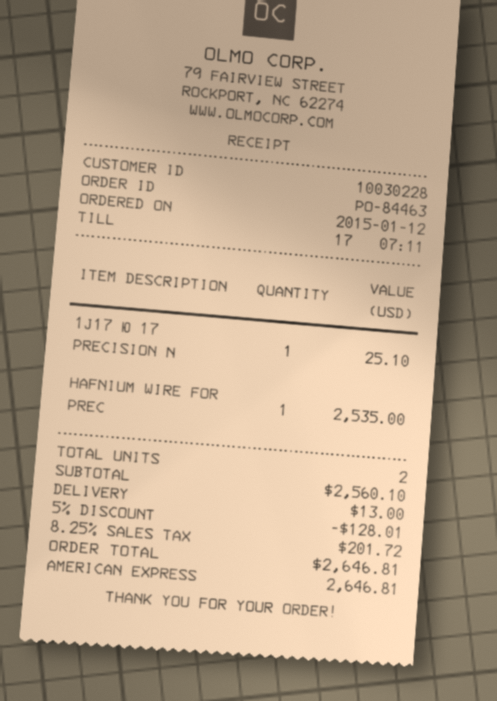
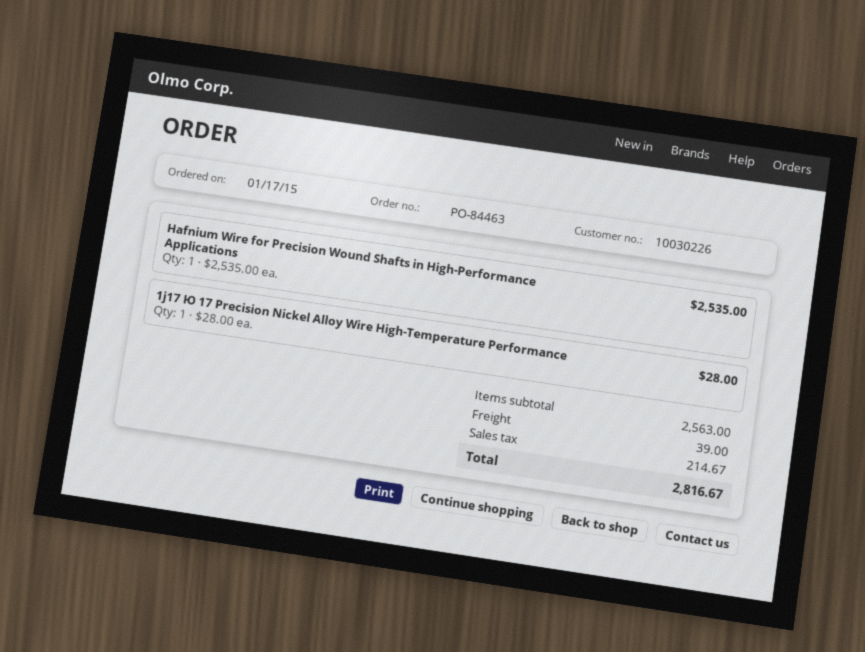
order date: 2015-01-12 -> 2015-01-17
customer number: 10030228 -> 10030226
1J17 Ю 17 PRECISION N: 1 for 25.10 -> 1 for 28.00
subtotal: 2560.10 -> 2563.00
discount: 5% = 128.01 -> none
shipping: 13.00 -> 39.00
tax: 201.72 -> 214.67
total: 2646.81 -> 2816.67

